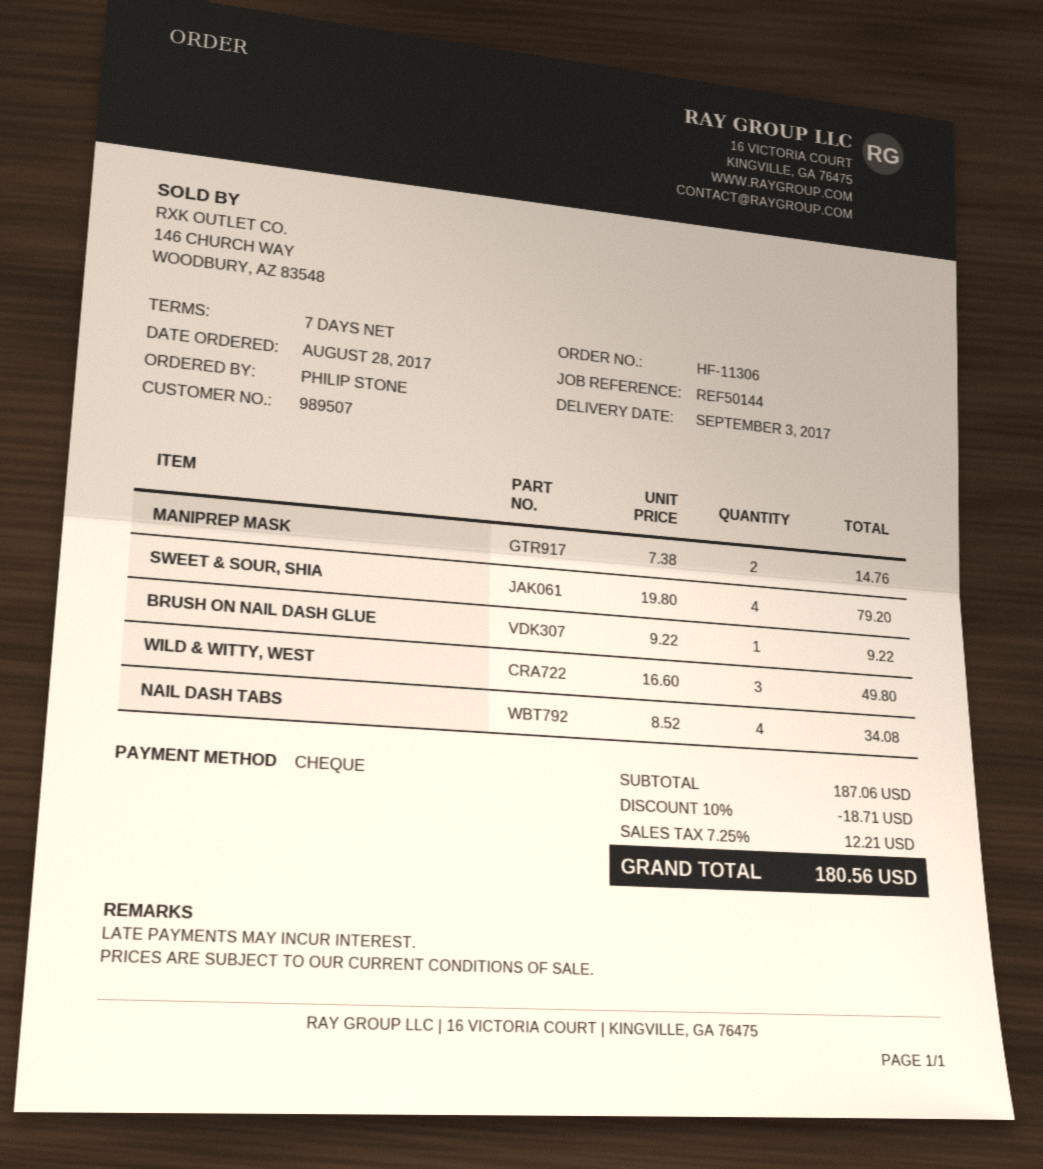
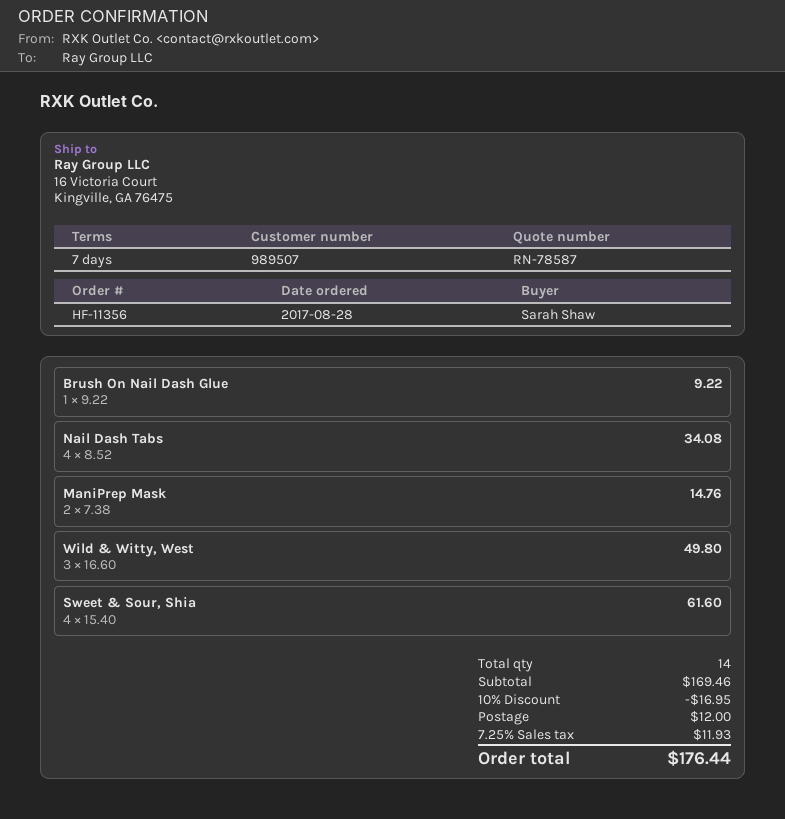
order number: HF-11306 -> HF-11356
ordered by: PHILIP STONE -> Sarah Shaw
SWEET & SOUR, SHIA: 4 x 19.80 = 79.20 -> 4 x 15.40 = 61.60
subtotal: 187.06 -> 169.46
discount: 10% = 18.71 -> 10% = 16.95
shipping: none -> 12.00
tax: 7.25% = 12.21 -> 7.25% = 11.93
total: 180.56 -> 176.44

